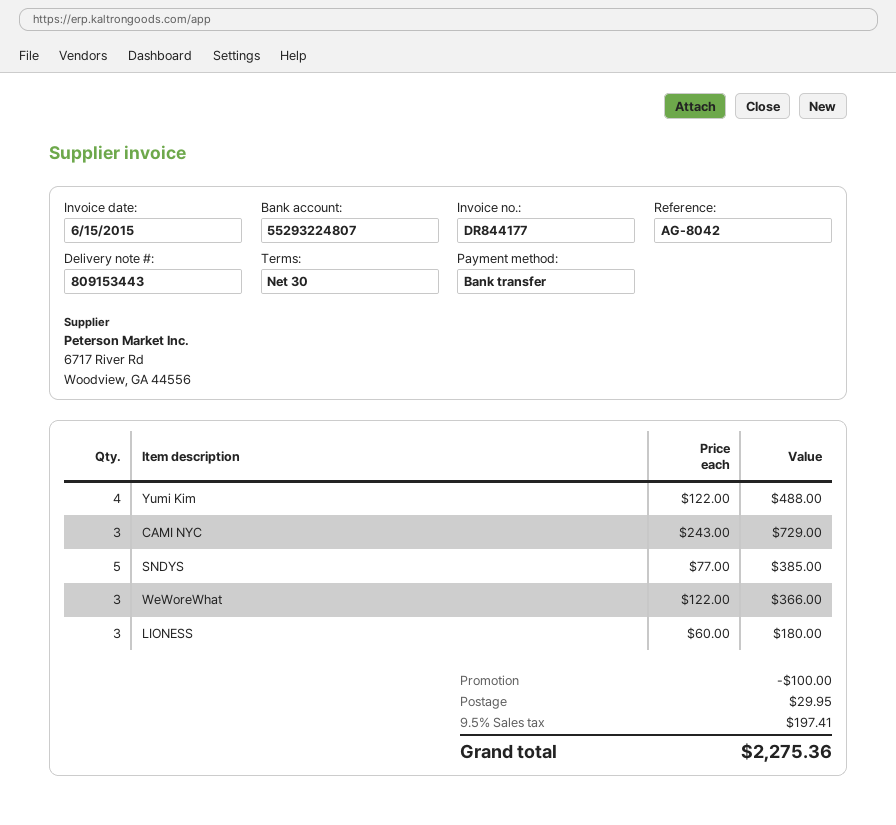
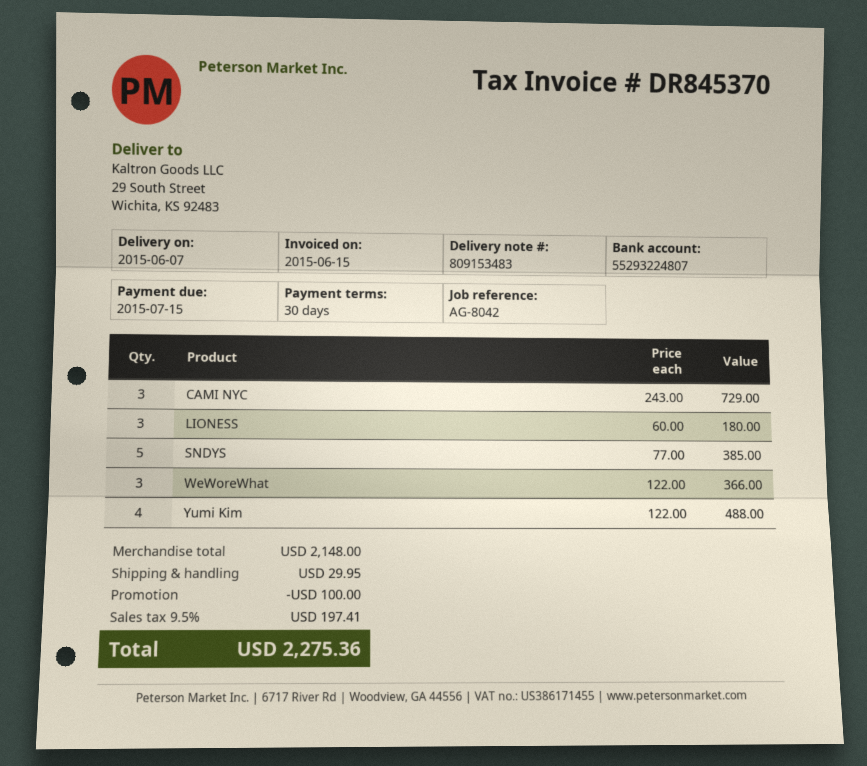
delivery note number: 809153443 -> 809153483
invoice number: DR844177 -> DR845370

